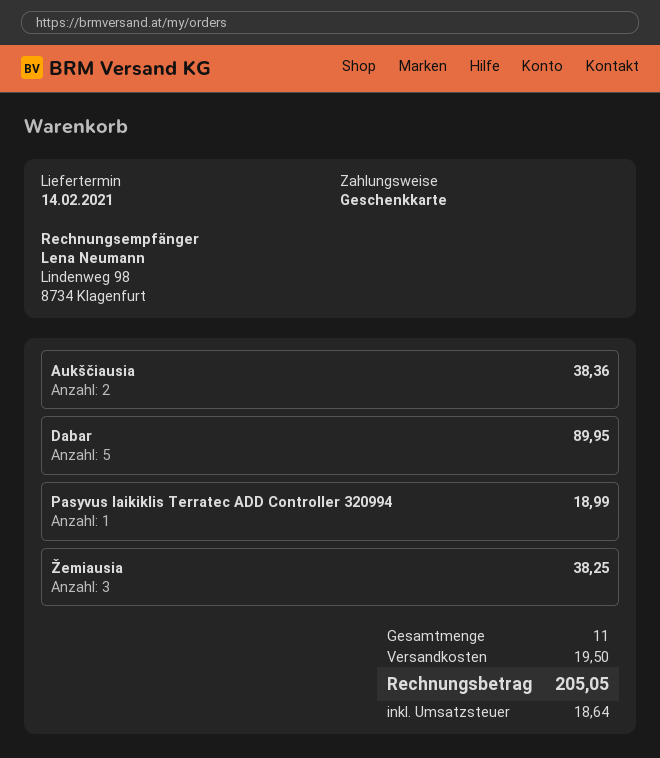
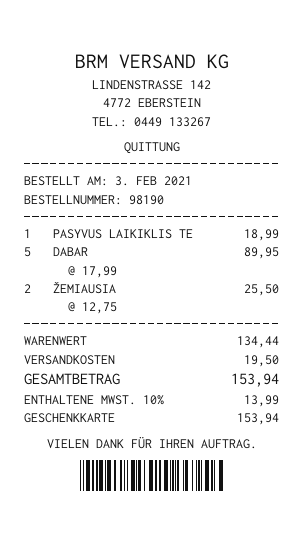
Aukščiausia: 2 for 38.36 -> none
Žemiausia: 3 for 38.25 -> 2 for 25.50
tax: 18.64 -> 13.99
total: 205.05 -> 153.94

